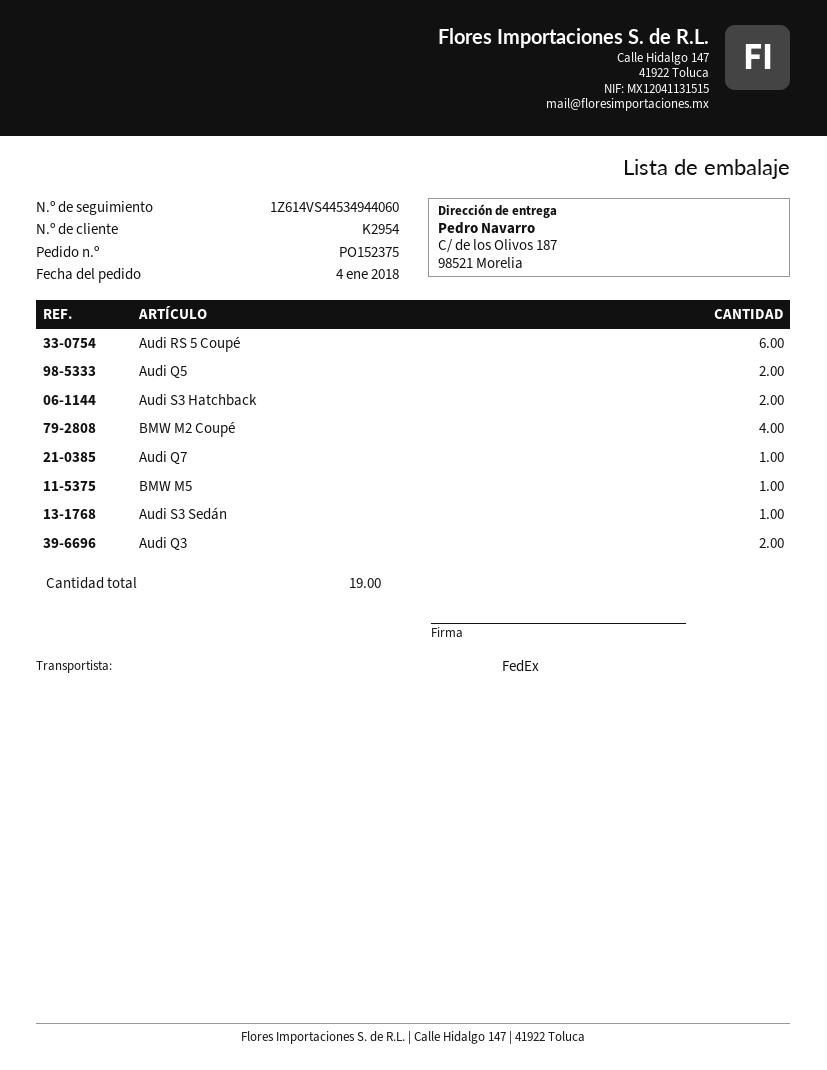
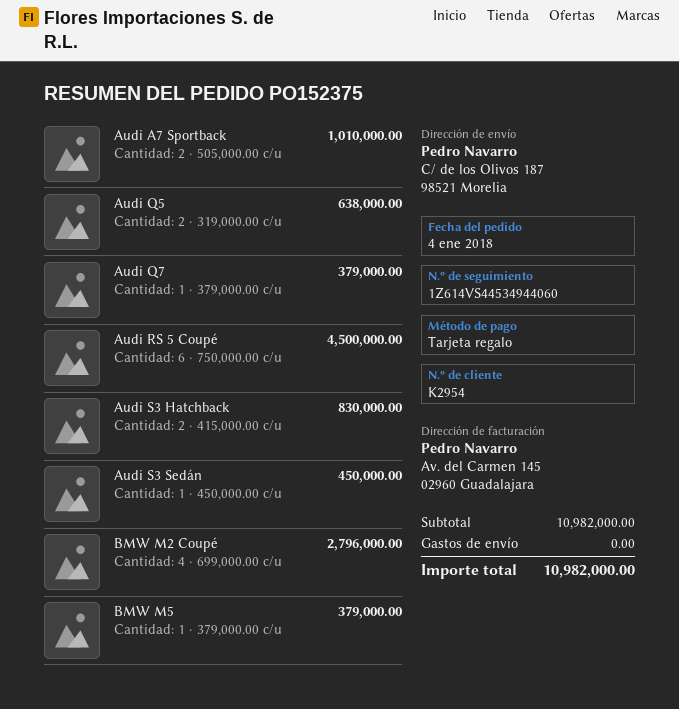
Audi Q3: 2 -> none
Audi A7 Sportback: none -> 2

